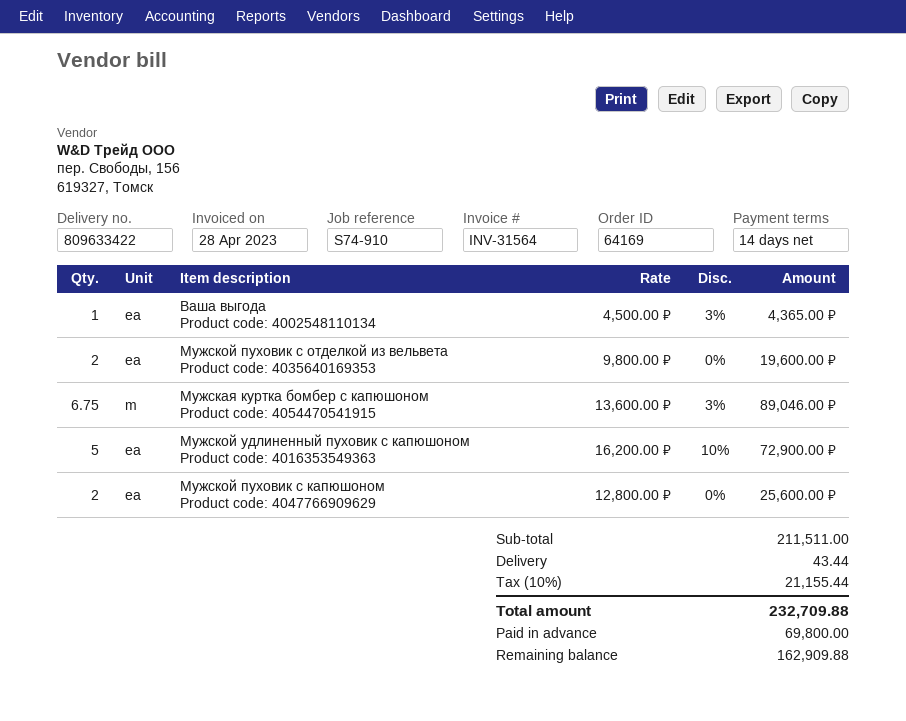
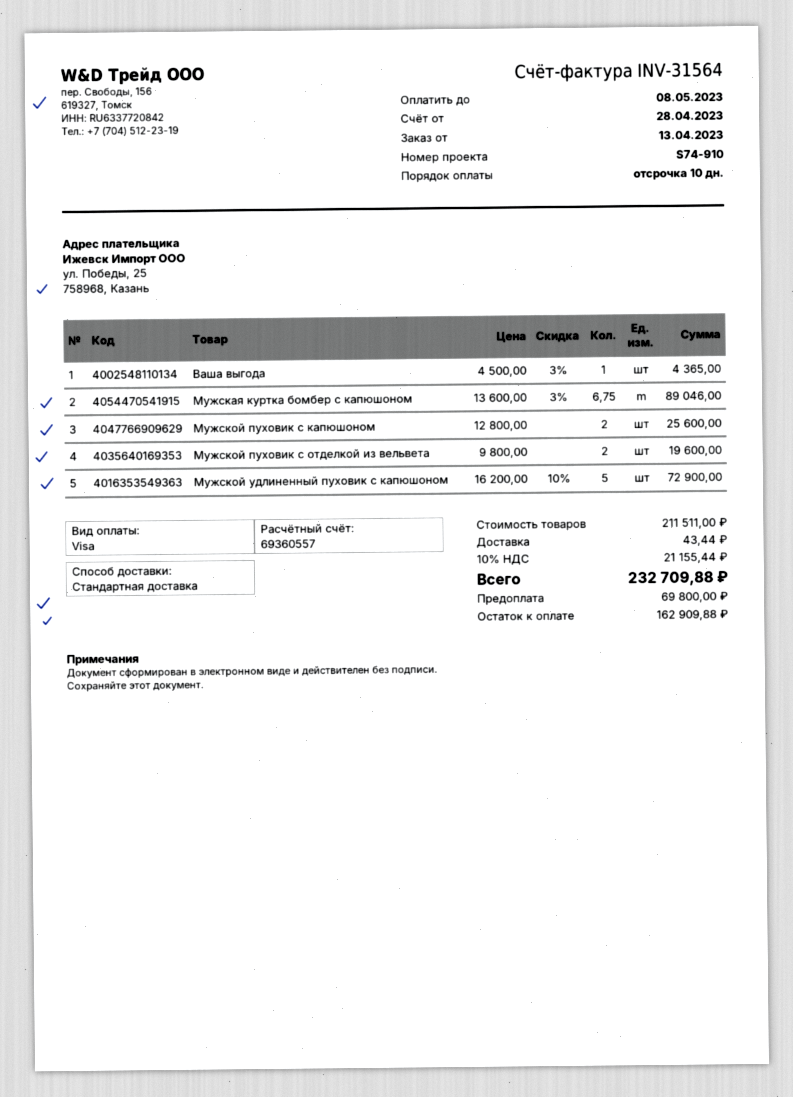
payment terms: 14 days -> 10 days

